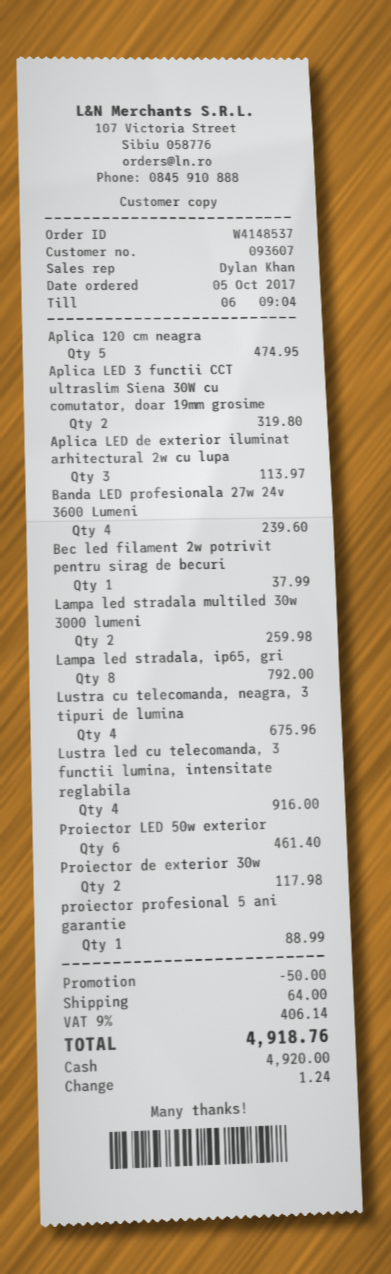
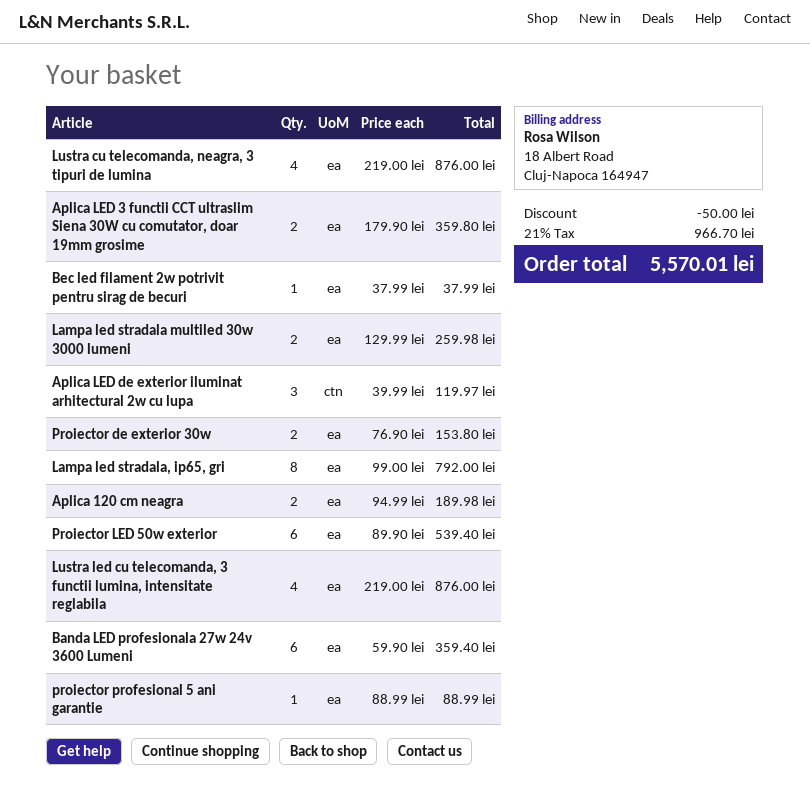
Aplica 120 cm neagra: 5 for 474.95 -> 2 for 189.98
Aplica LED 3 functii CCT ultraslim Siena 30W cu comutator, doar 19mm grosime: 2 for 319.80 -> 2 for 359.80
Aplica LED de exterior iluminat arhitectural 2w cu lupa: 3 for 113.97 -> 3 for 119.97
Banda LED profesionala 27w 24v 3600 Lumeni: 4 for 239.60 -> 6 for 359.40
Lustra cu telecomanda, neagra, 3 tipuri de lumina: 4 for 675.96 -> 4 for 876.00
Lustra led cu telecomanda, 3 functii lumina, intensitate reglabila: 4 for 916.00 -> 4 for 876.00
Proiector LED 50w exterior: 6 for 461.40 -> 6 for 539.40
Proiector de exterior 30w: 2 for 117.98 -> 2 for 153.80
shipping: 64.00 -> none
tax: 9% = 406.14 -> 21% = 966.70
total: 4918.76 -> 5570.01

